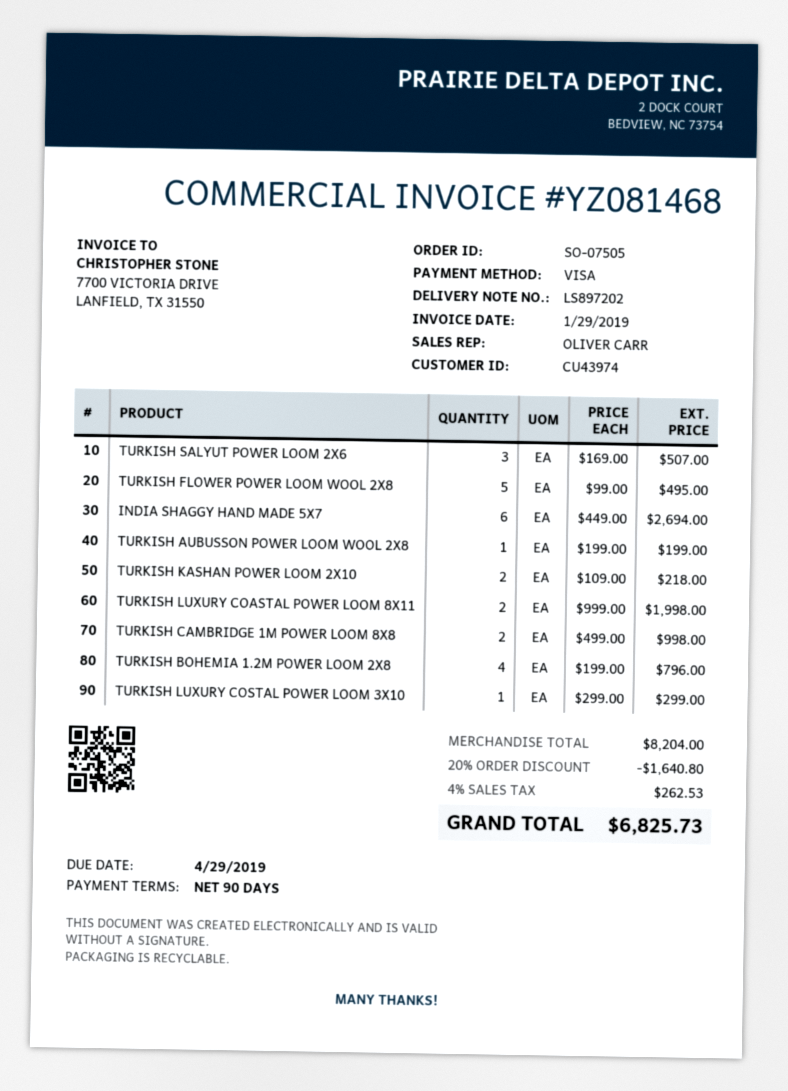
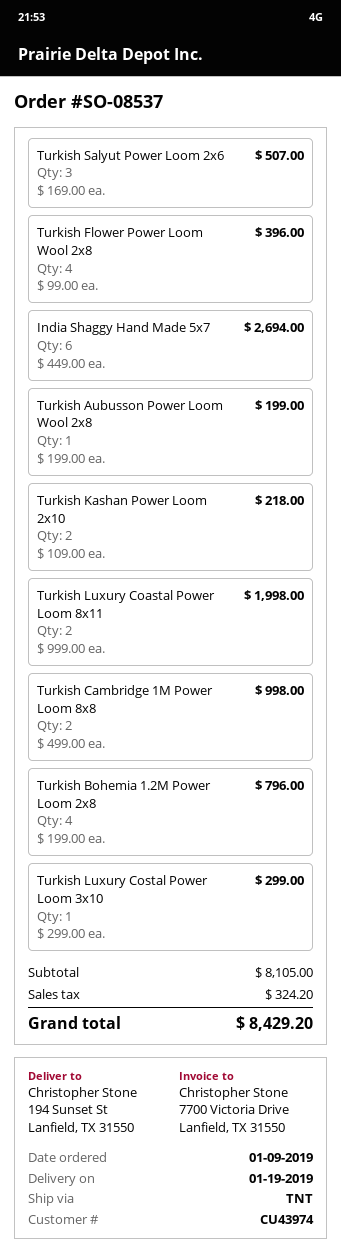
order number: SO-07505 -> SO-08537
TURKISH FLOWER POWER LOOM WOOL 2X8: 5 x 99.00 = 495.00 -> 4 x 99.00 = 396.00
subtotal: 8204.00 -> 8105.00
discount: 20% = 1640.80 -> none
tax: 262.53 -> 324.20
total: 6825.73 -> 8429.20

